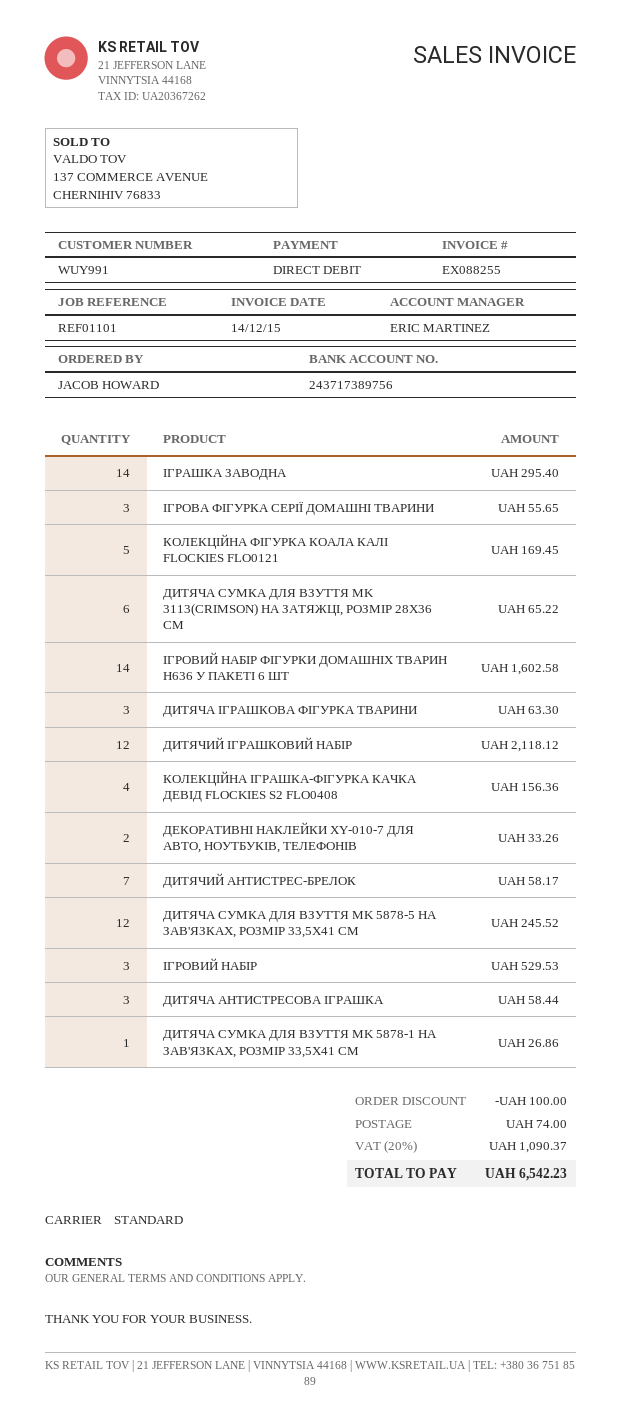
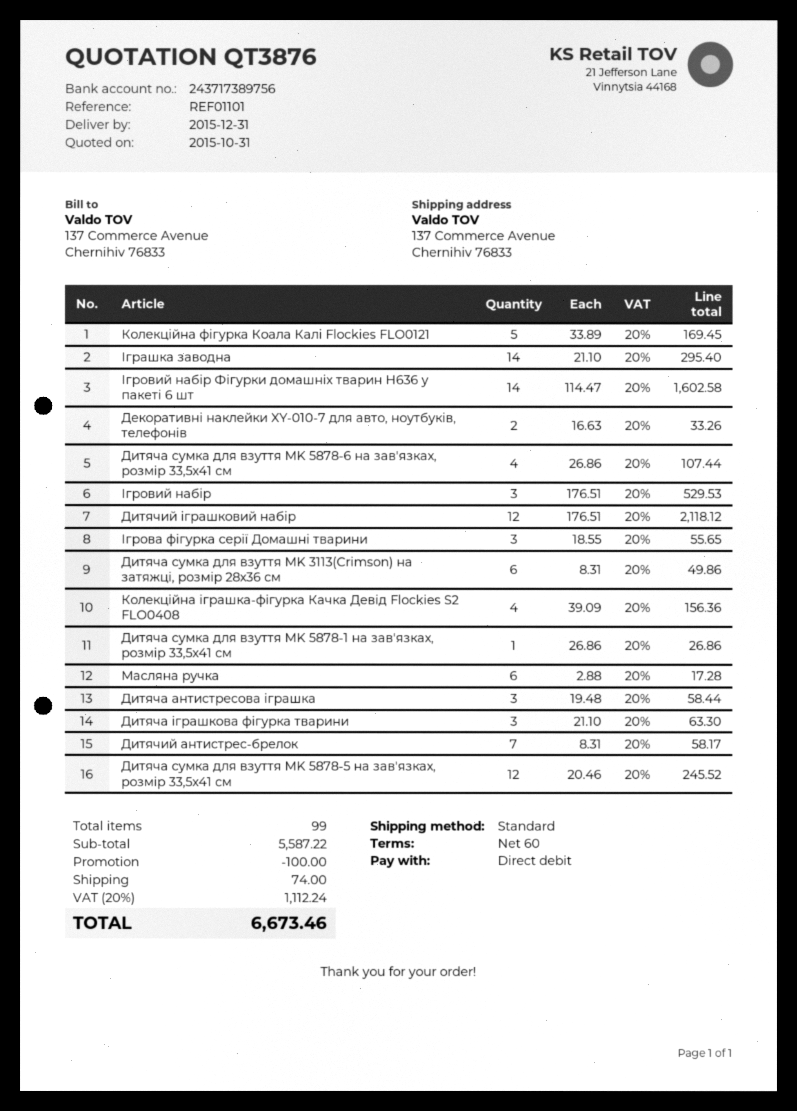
ДИТЯЧА СУМКА ДЛЯ ВЗУТТЯ MK 3113(CRIMSON) НА ЗАТЯЖЦІ, РОЗМІР 28Х36 СМ: 6 for 65.22 -> 6 for 49.86
Дитяча сумка для взуття MK 5878-6 на зав'язках, розмір 33,5х41 см: none -> 4 for 107.44
Масляна ручка: none -> 6 for 17.28
tax: 20% = 1090.37 -> 20% = 1112.24
total: 6542.23 -> 6673.46

